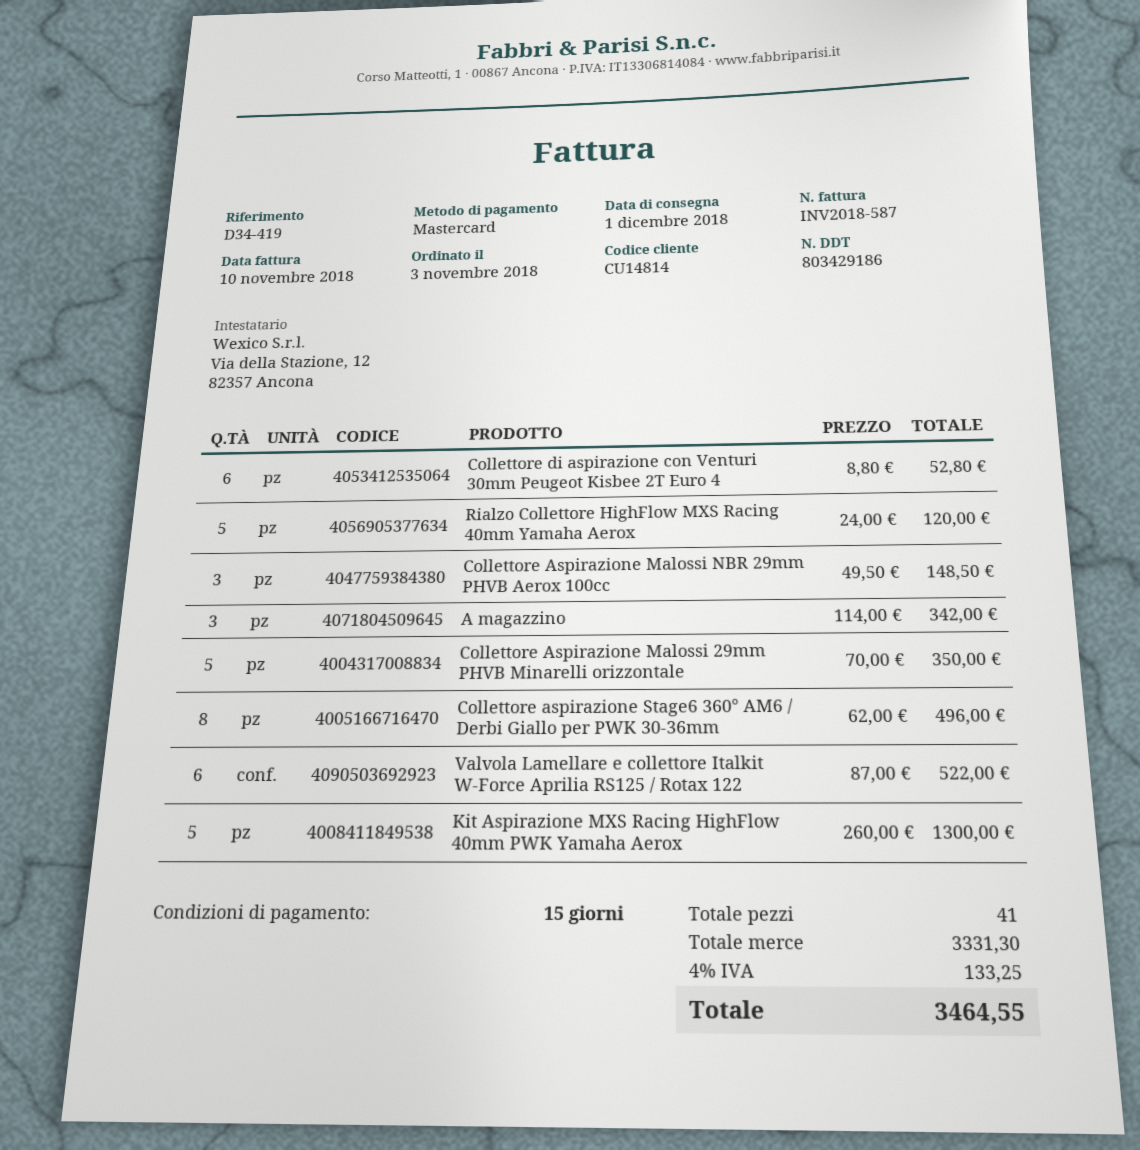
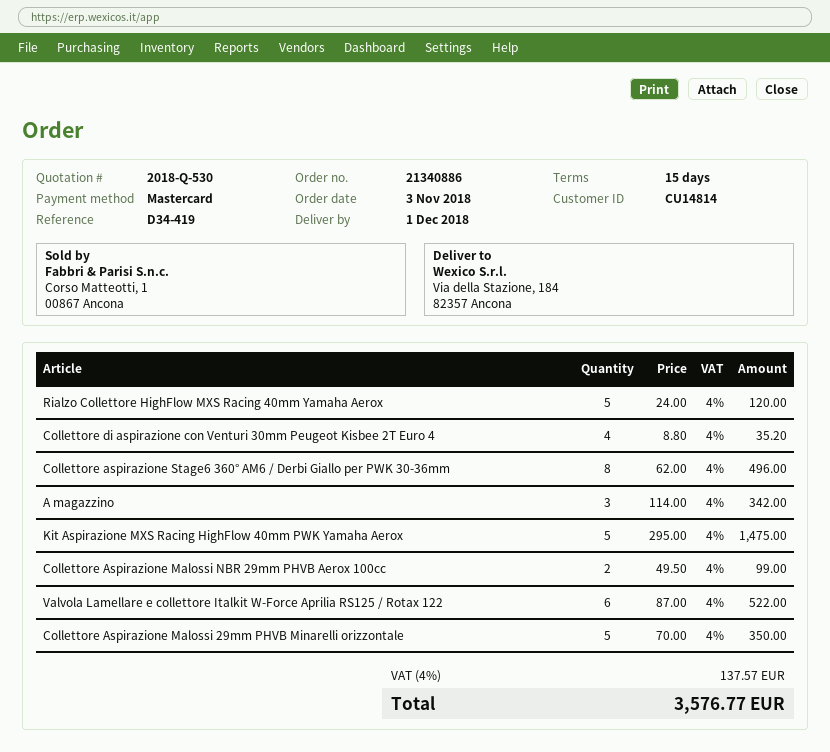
Collettore di aspirazione con Venturi 30mm Peugeot Kisbee 2T Euro 4: 6 x 8.80 = 52.80 -> 4 x 8.80 = 35.20
Collettore Aspirazione Malossi NBR 29mm PHVB Aerox 100cc: 3 x 49.50 = 148.50 -> 2 x 49.50 = 99.00
Kit Aspirazione MXS Racing HighFlow 40mm PWK Yamaha Aerox: 5 x 260.00 = 1300.00 -> 5 x 295.00 = 1475.00
tax: 4% = 133.25 -> 4% = 137.57
total: 3464.55 -> 3576.77

